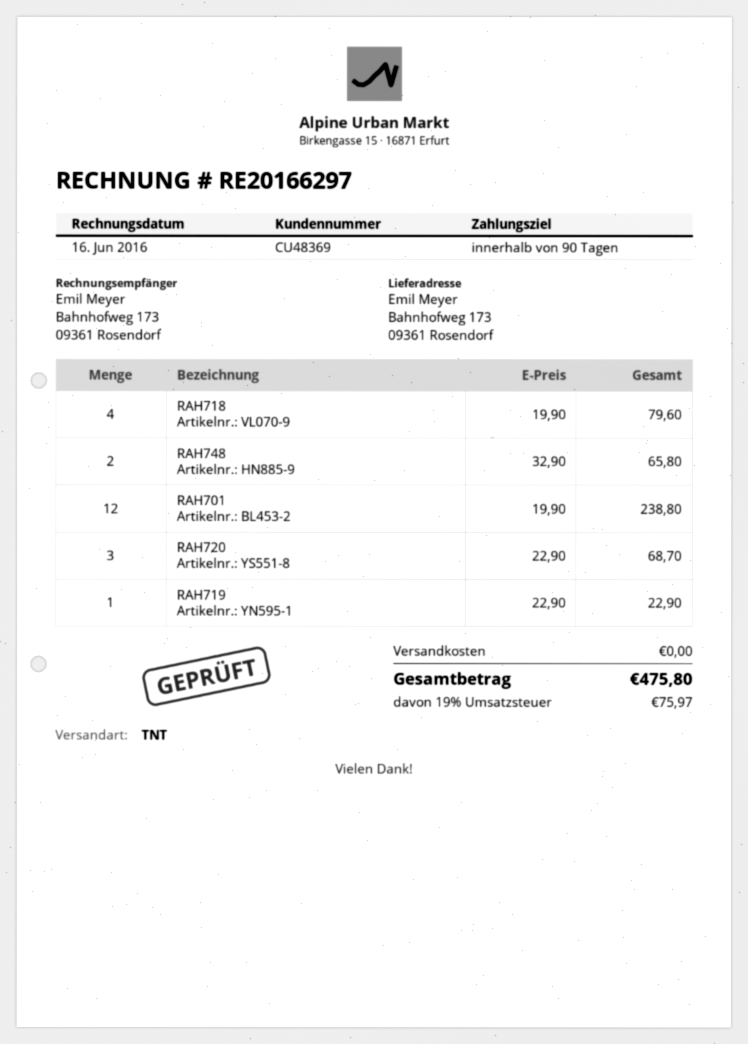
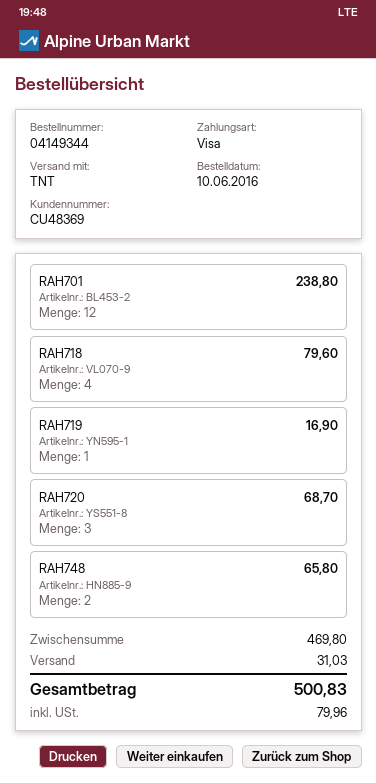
RAH719: 1 for 22.90 -> 1 for 16.90
shipping: 0.00 -> 31.03
tax: 75.97 -> 79.96
total: 475.80 -> 500.83

